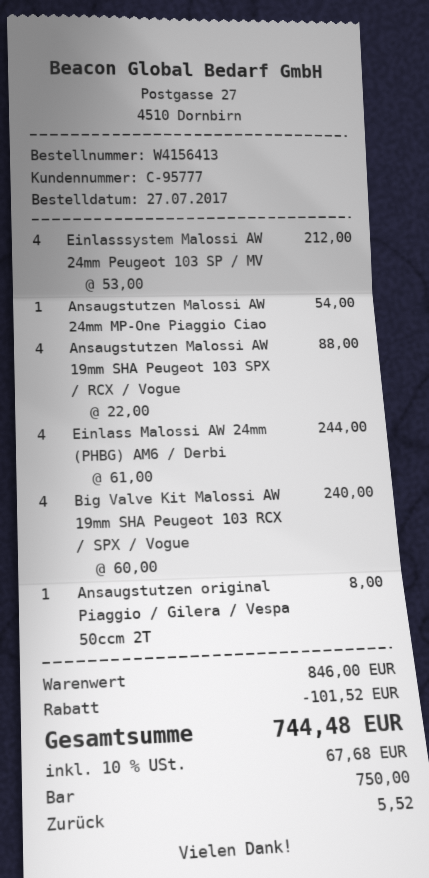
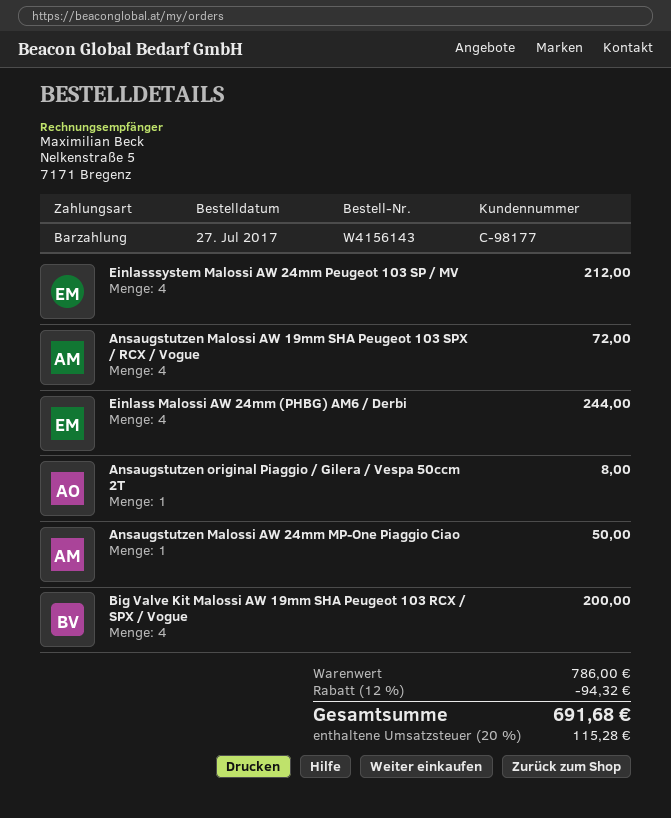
order number: W4156413 -> W4156143
customer number: C-95777 -> C-98177
Ansaugstutzen Malossi AW 24mm MP-One Piaggio Ciao: 1 for 54.00 -> 1 for 50.00
Ansaugstutzen Malossi AW 19mm SHA Peugeot 103 SPX / RCX / Vogue: 4 for 88.00 -> 4 for 72.00
Big Valve Kit Malossi AW 19mm SHA Peugeot 103 RCX / SPX / Vogue: 4 for 240.00 -> 4 for 200.00
subtotal: 846.00 -> 786.00
discount: 101.52 -> 94.32
tax: 10% = 67.68 -> 20% = 115.28
total: 744.48 -> 691.68

